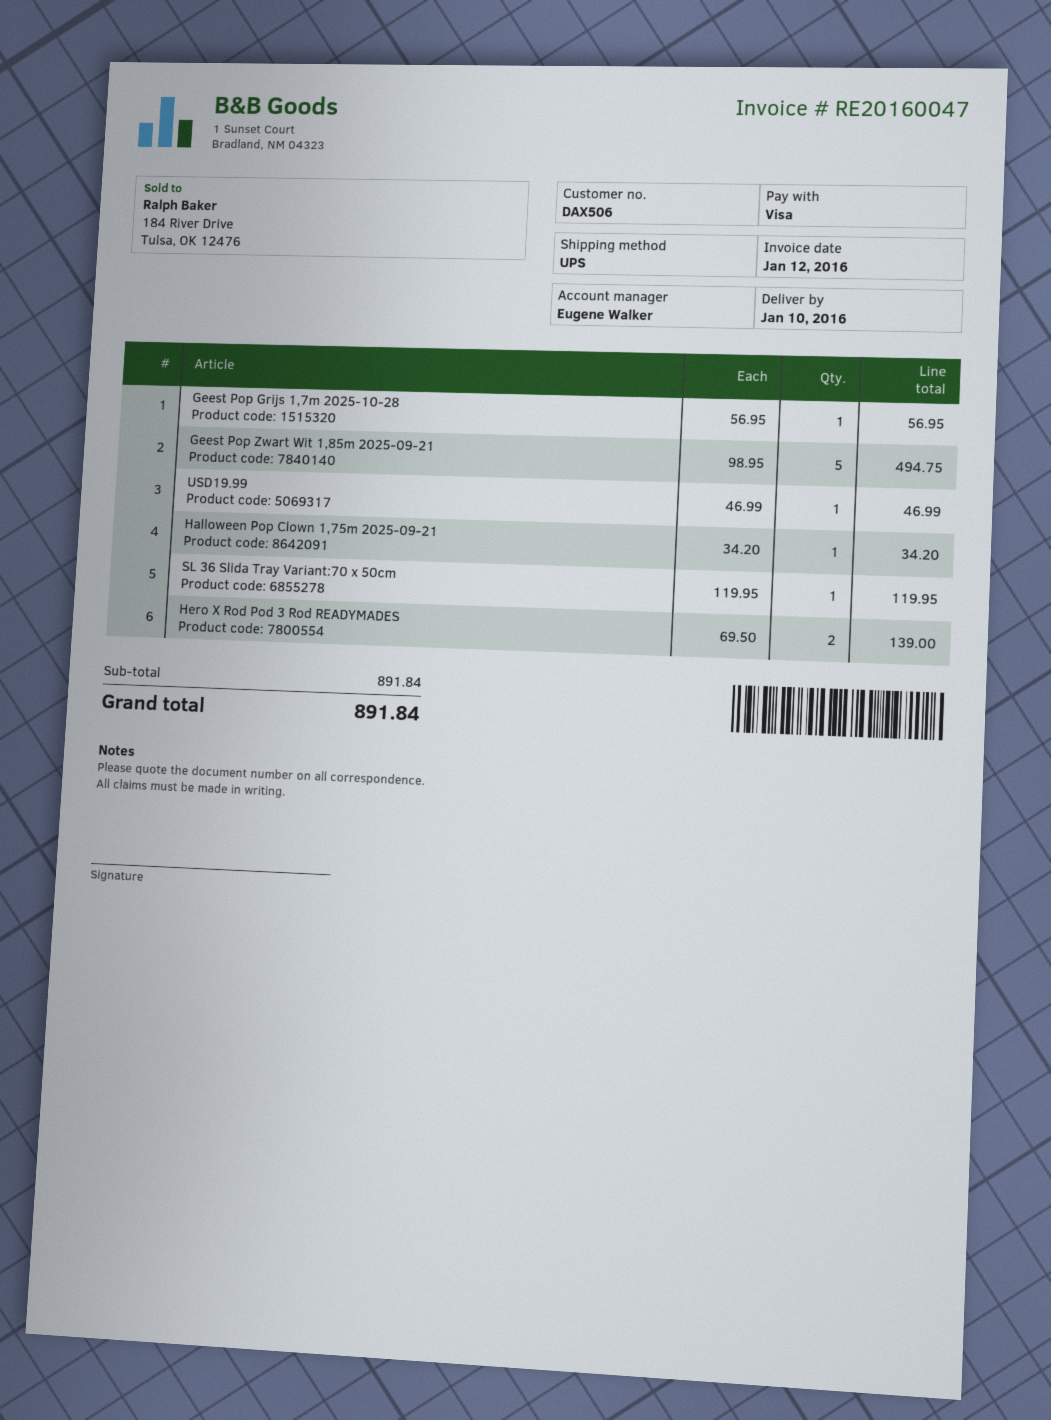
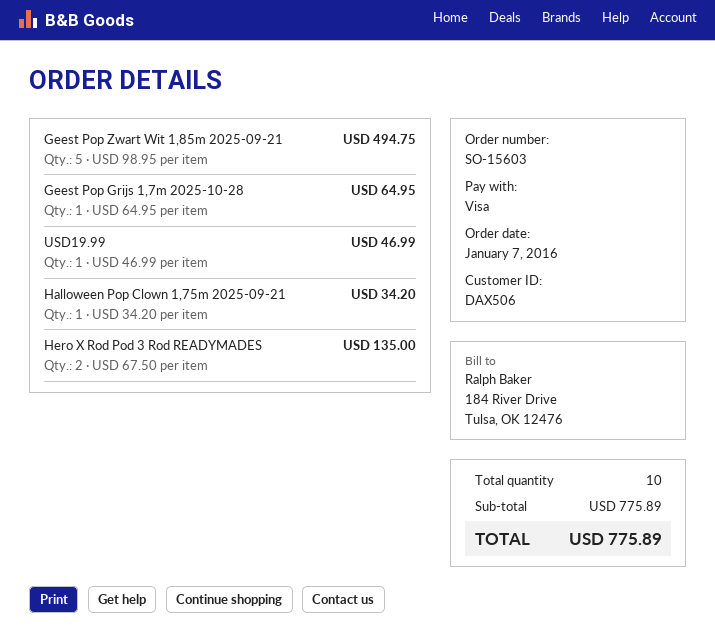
Geest Pop Grijs 1,7m 2025-10-28: 1 x 56.95 = 56.95 -> 1 x 64.95 = 64.95
SL 36 Slida Tray Variant:70 x 50cm: 1 x 119.95 = 119.95 -> none
Hero X Rod Pod 3 Rod READYMADES: 2 x 69.50 = 139.00 -> 2 x 67.50 = 135.00
subtotal: 891.84 -> 775.89
total: 891.84 -> 775.89

